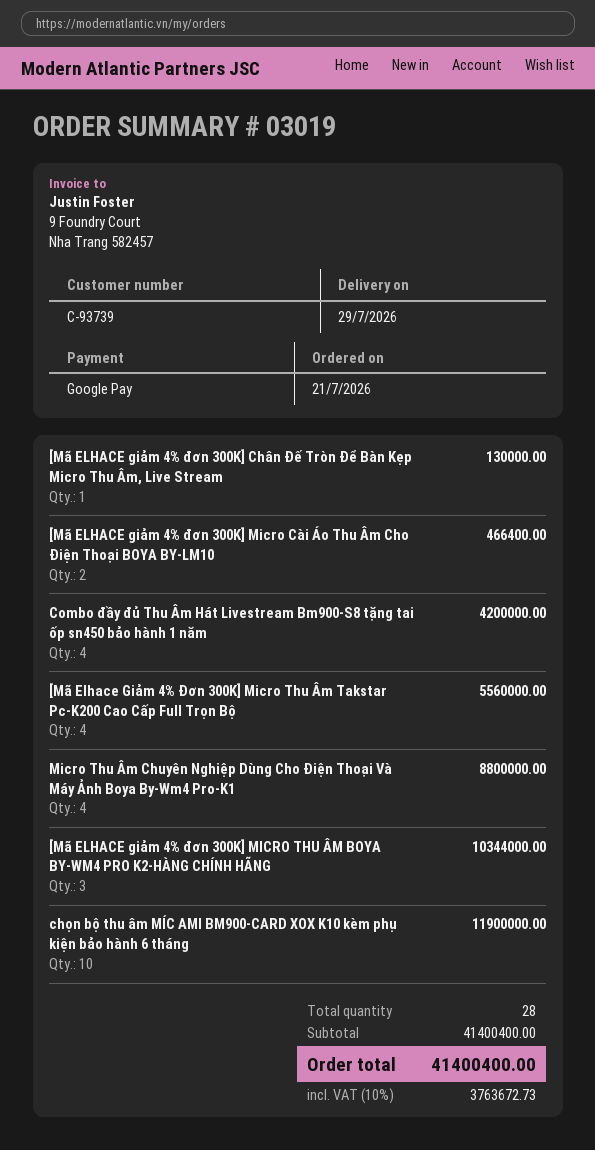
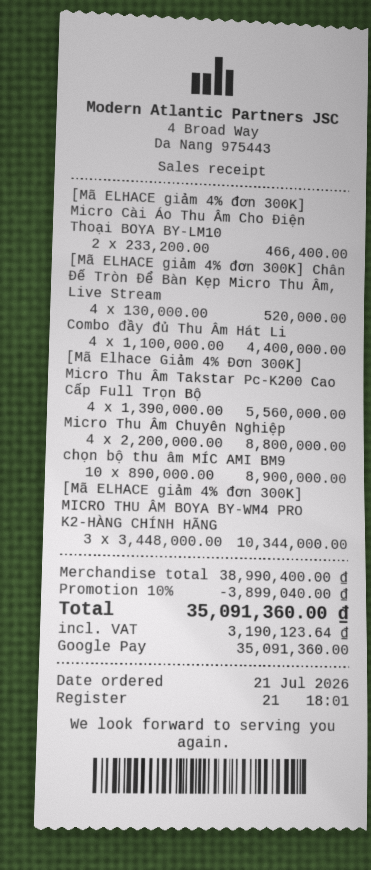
[Mã ELHACE giảm 4% đơn 300K] Chân Đế Tròn Để Bàn Kẹp Micro Thu Âm, Live Stream: 1 for 130000.00 -> 4 for 520000.00
Combo đầy đủ Thu Âm Hát Livestream Bm900-S8 tặng tai ốp sn450 bảo hành 1 năm: 4 for 4200000.00 -> 4 for 4400000.00
chọn bộ thu âm MÍC AMI BM900-CARD XOX K10 kèm phụ kiện bảo hành 6 tháng: 10 for 11900000.00 -> 10 for 8900000.00
subtotal: 41400400.00 -> 38990400.00
discount: none -> 10% = 3899040.00
tax: 3763672.73 -> 3190123.64
total: 41400400.00 -> 35091360.00

